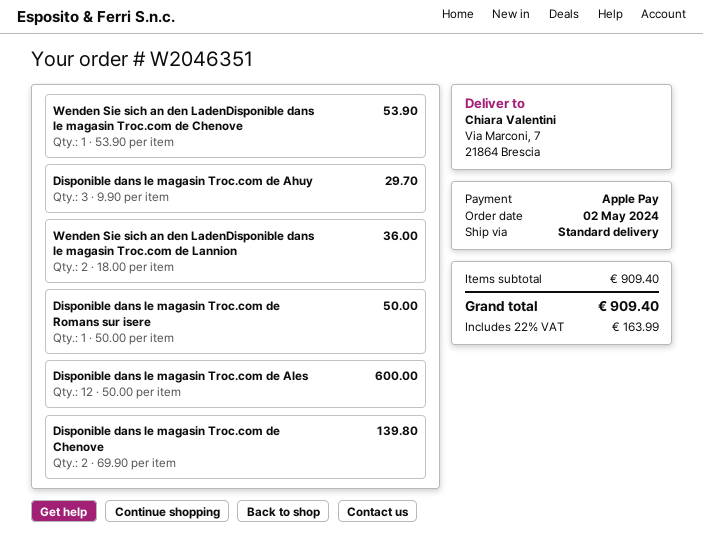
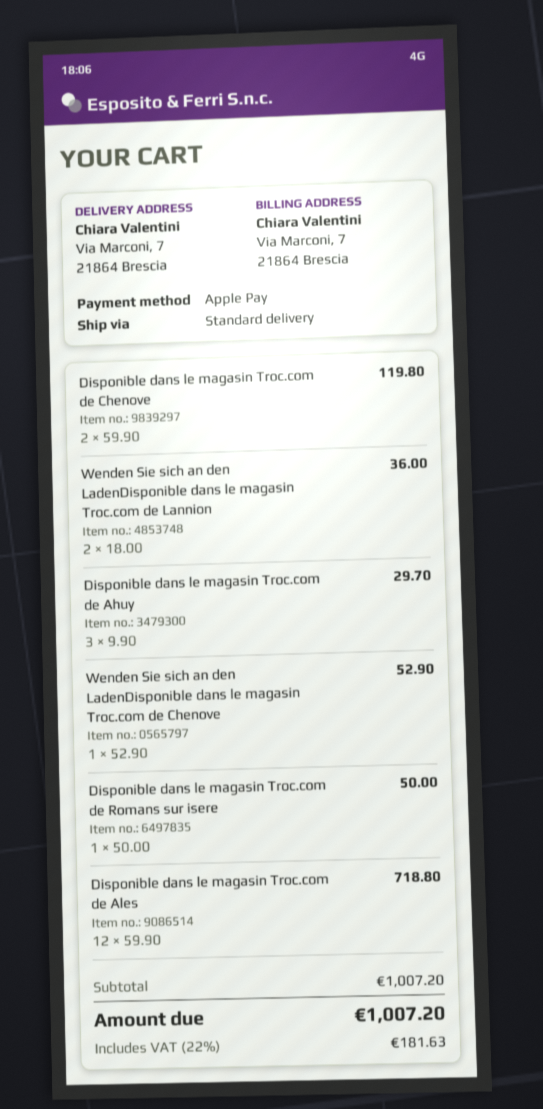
Wenden Sie sich an den LadenDisponible dans le magasin Troc.com de Chenove: 1 x 53.90 = 53.90 -> 1 x 52.90 = 52.90
Disponible dans le magasin Troc.com de Ales: 12 x 50.00 = 600.00 -> 12 x 59.90 = 718.80
Disponible dans le magasin Troc.com de Chenove: 2 x 69.90 = 139.80 -> 2 x 59.90 = 119.80
subtotal: 909.40 -> 1007.20
tax: 22% = 163.99 -> 22% = 181.63
total: 909.40 -> 1007.20

